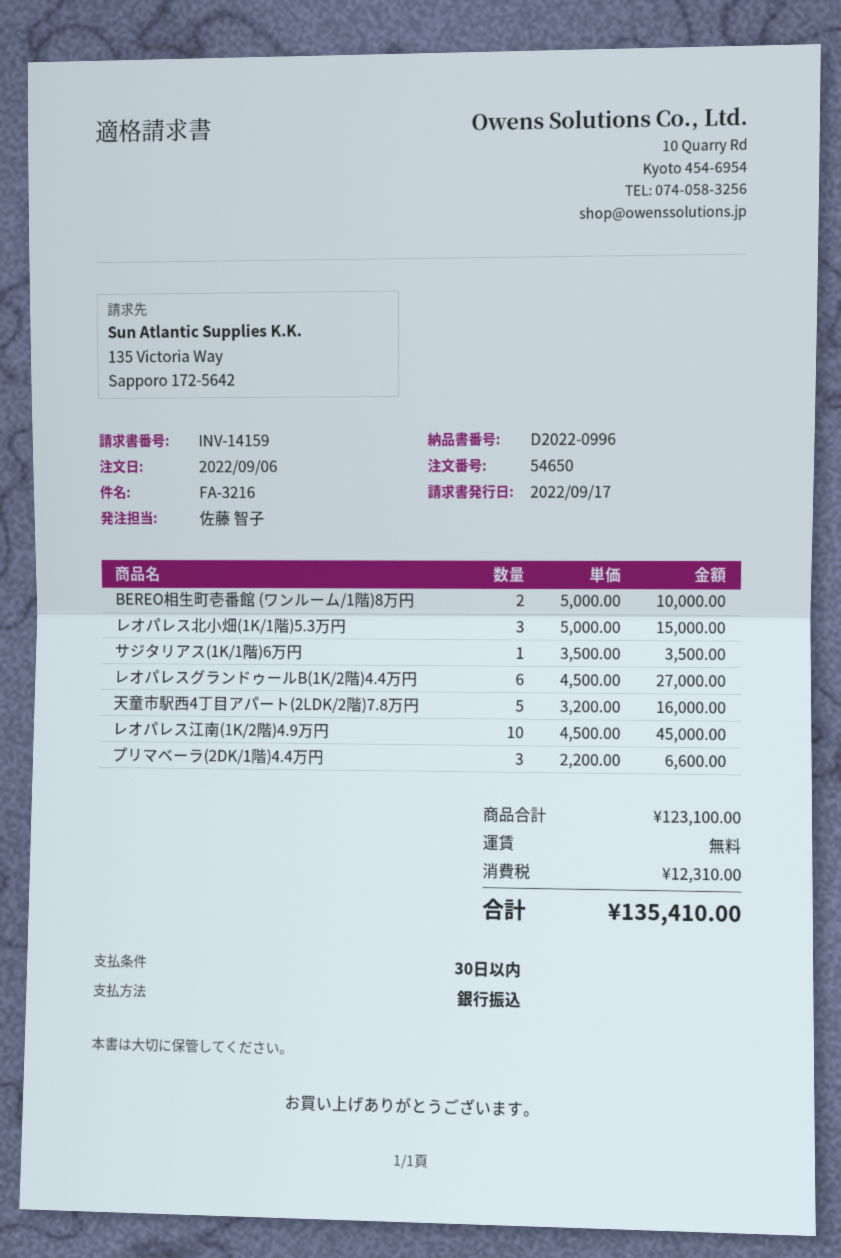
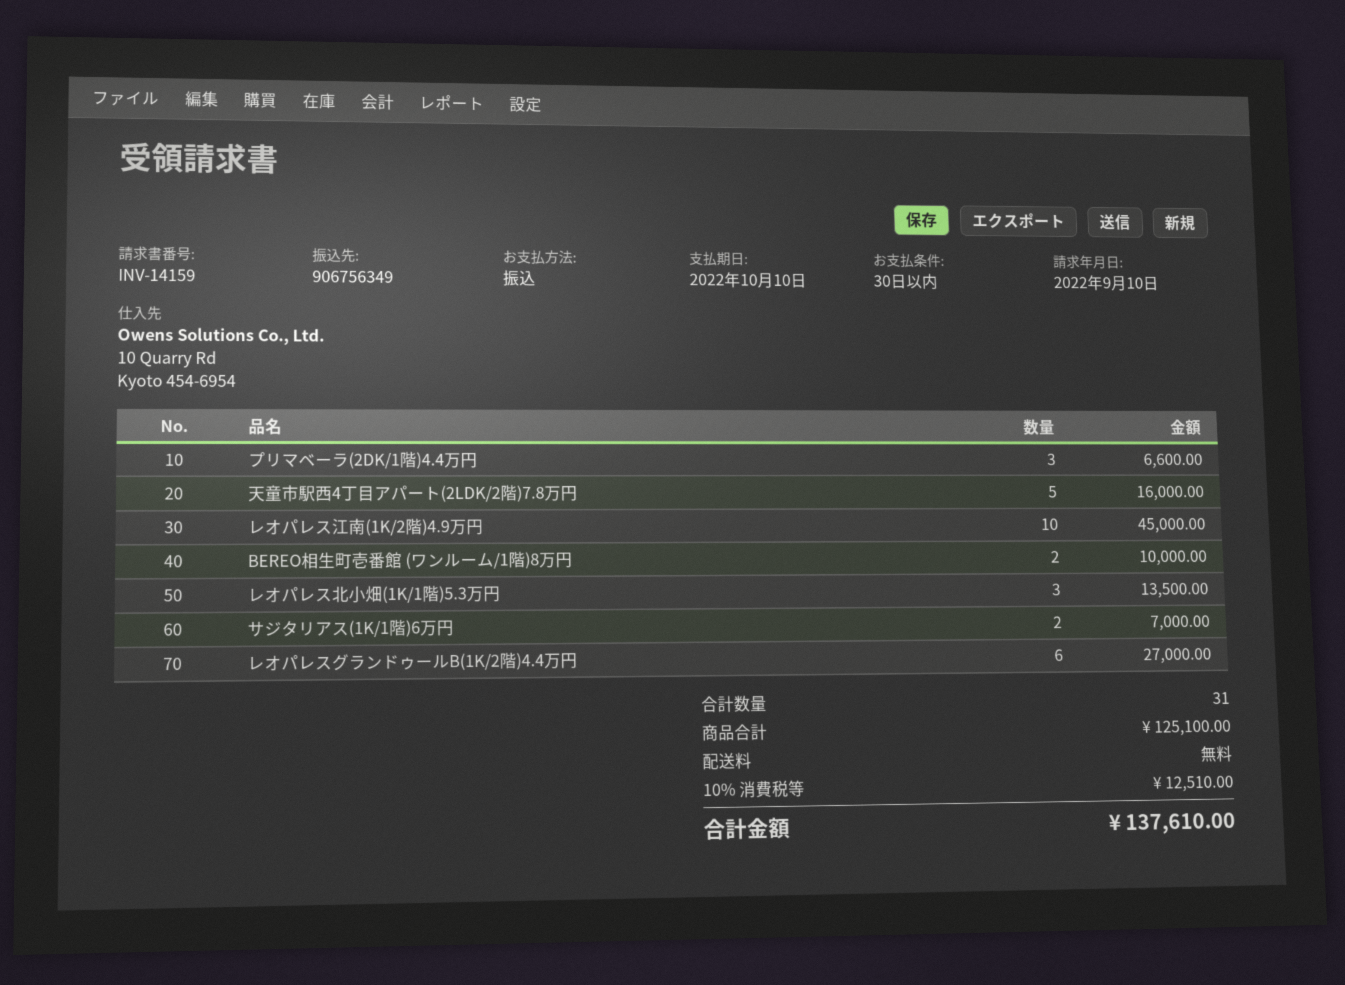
invoice date: 2022-09-17 -> 2022-09-10
レオパレス北小畑(1K/1階)5.3万円: 3 for 15000.00 -> 3 for 13500.00
サジタリアス(1K/1階)6万円: 1 for 3500.00 -> 2 for 7000.00
subtotal: 123100.00 -> 125100.00
tax: 12310.00 -> 12510.00
total: 135410.00 -> 137610.00

